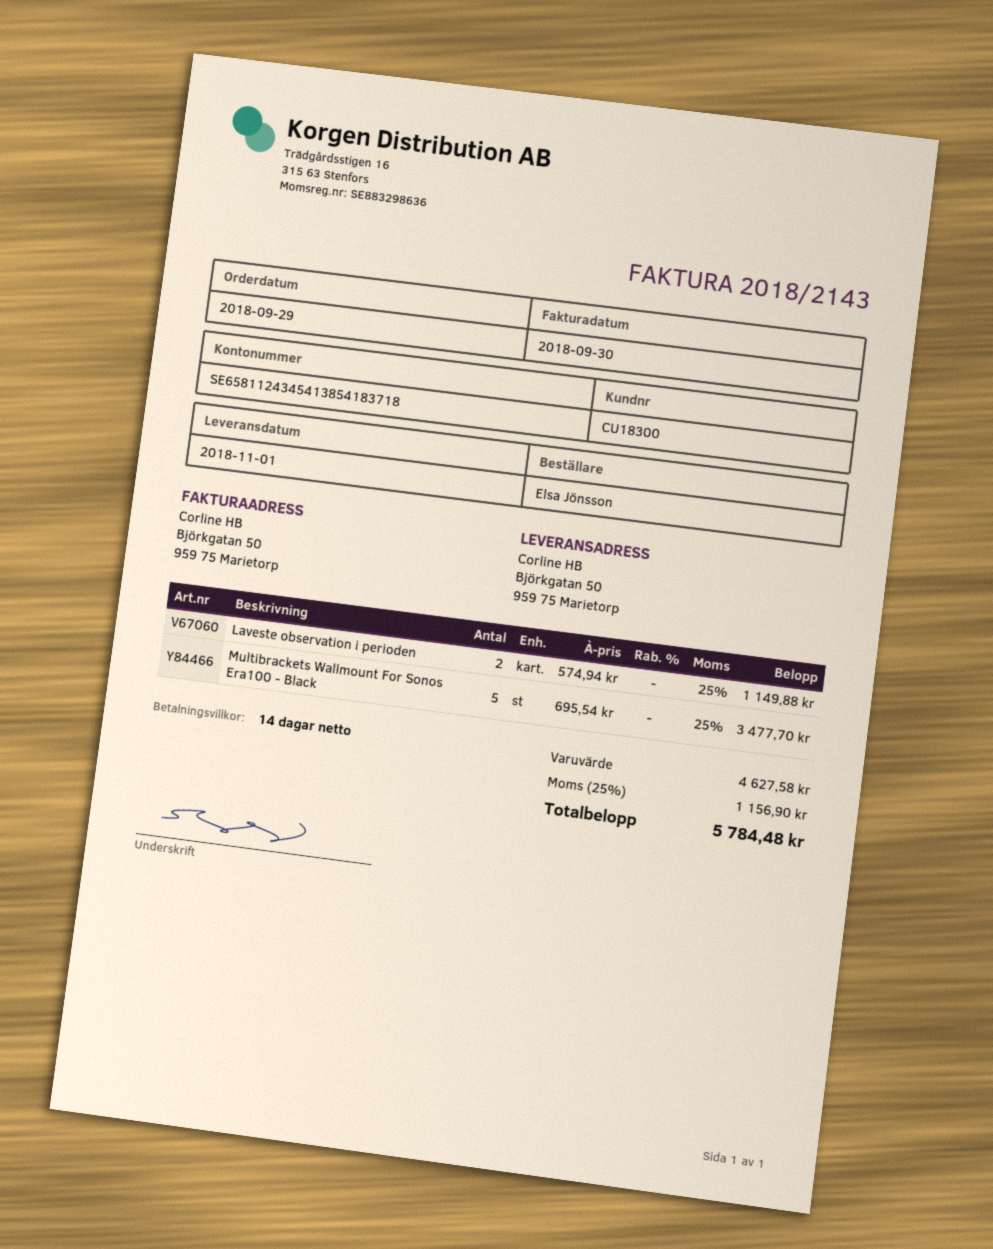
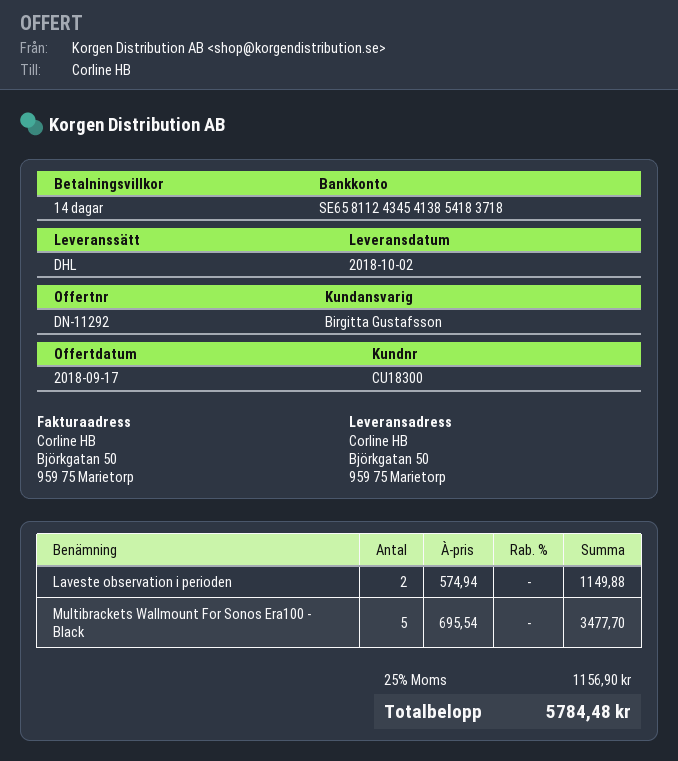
delivery date: 2018-11-01 -> 2018-10-02

